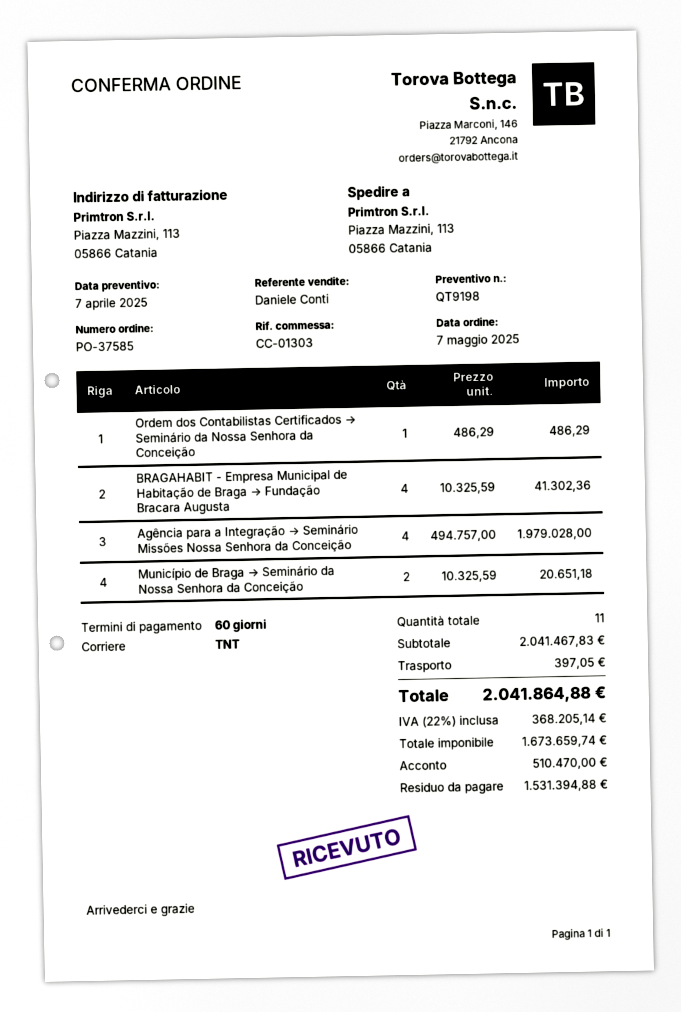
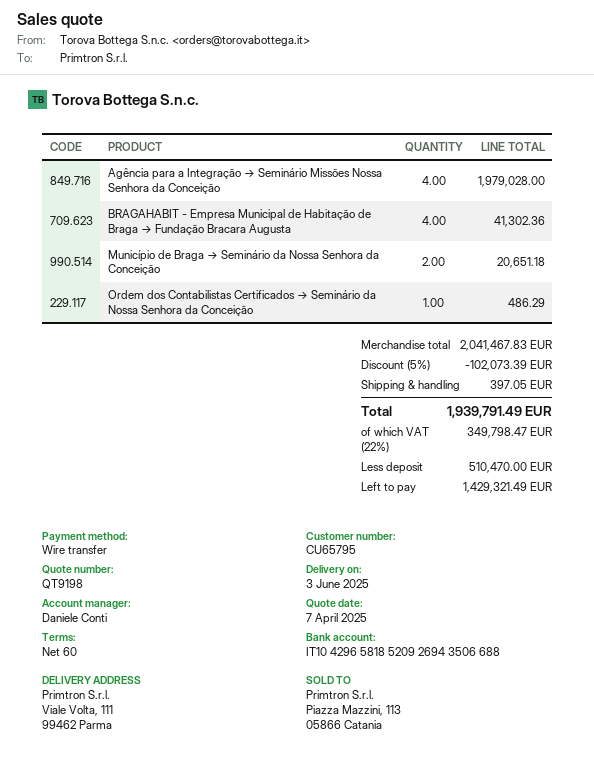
ship to: Piazza Mazzini, 113, 05866 Catania -> Viale Volta, 111, 99462 Parma
discount: none -> 5% = 102073.39
tax: 22% = 368205.14 -> 22% = 349798.47
total: 2041864.88 -> 1939791.49
balance: 1531394.88 -> 1429321.49

